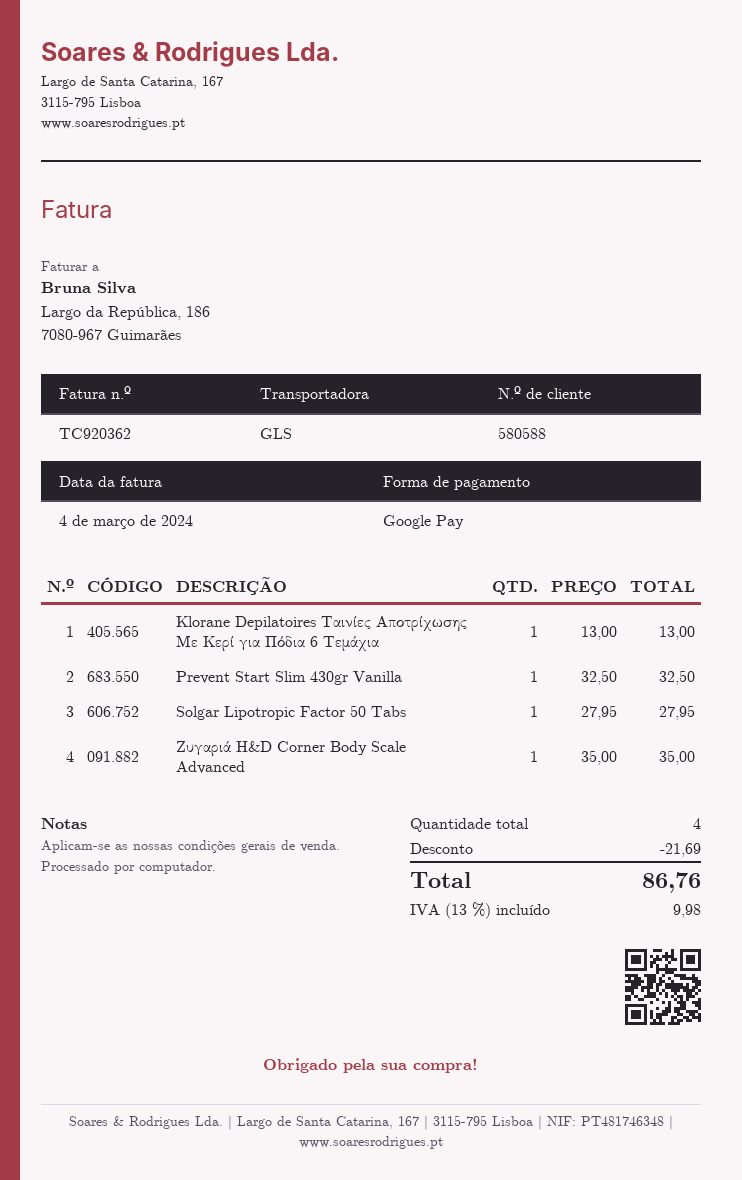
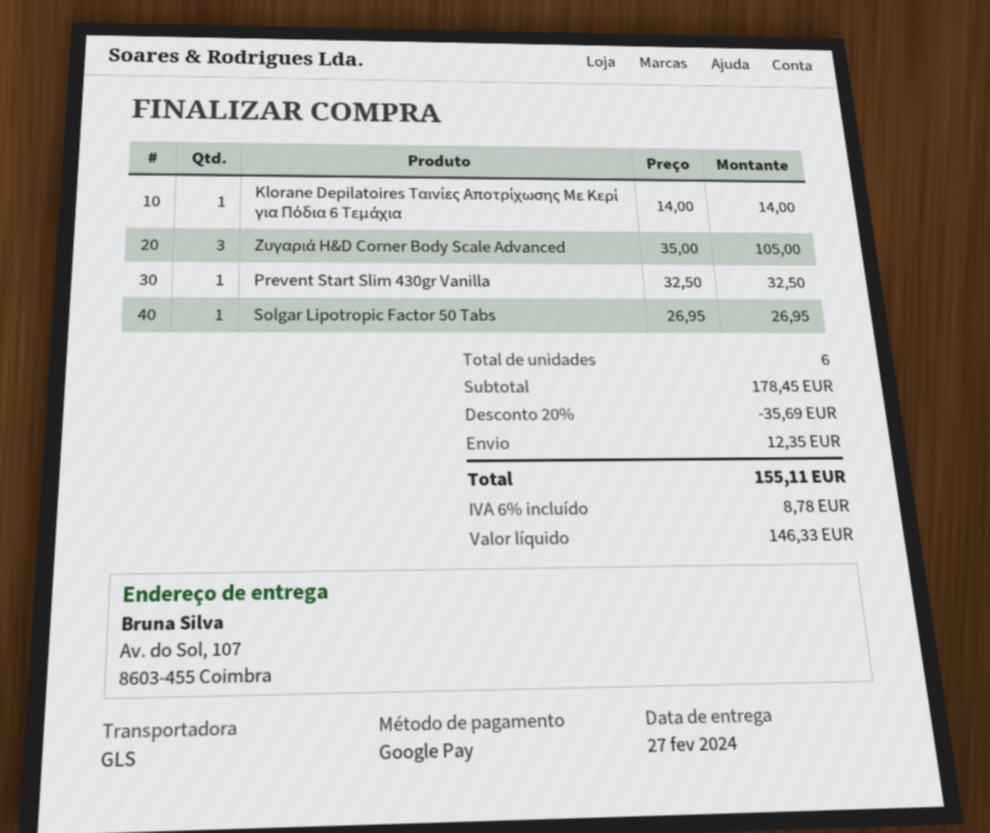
Klorane Depilatoires Ταινίες Αποτρίχωσης Με Κερί για Πόδια 6 Τεμάχια: 1 x 13.00 = 13.00 -> 1 x 14.00 = 14.00
Solgar Lipotropic Factor 50 Tabs: 1 x 27.95 = 27.95 -> 1 x 26.95 = 26.95
Ζυγαριά H&D Corner Body Scale Advanced: 1 x 35.00 = 35.00 -> 3 x 35.00 = 105.00
total quantity: 4 -> 6
discount: 21.69 -> 35.69
shipping: none -> 12.35
tax: 13% = 9.98 -> 6% = 8.78
total: 86.76 -> 155.11

